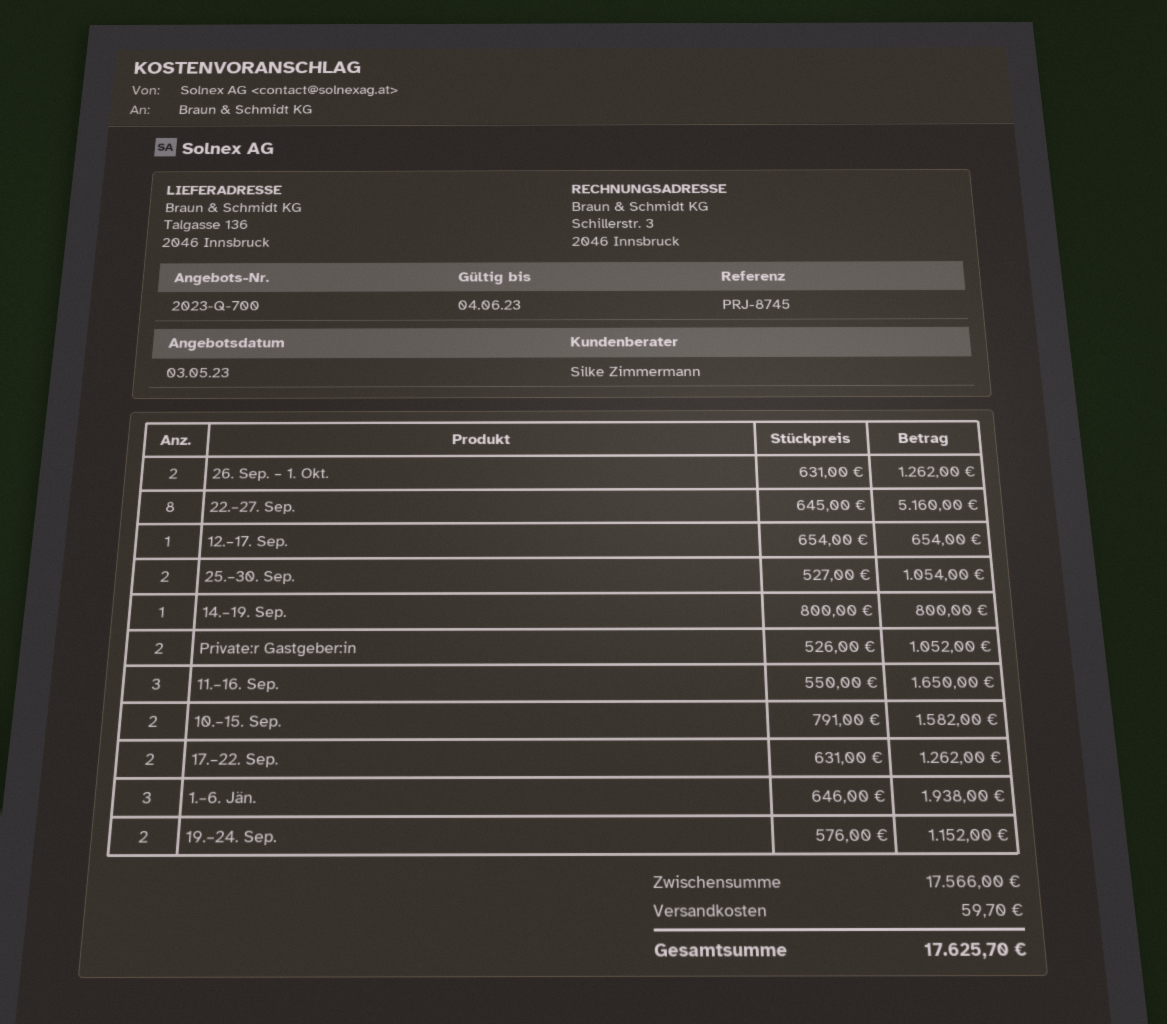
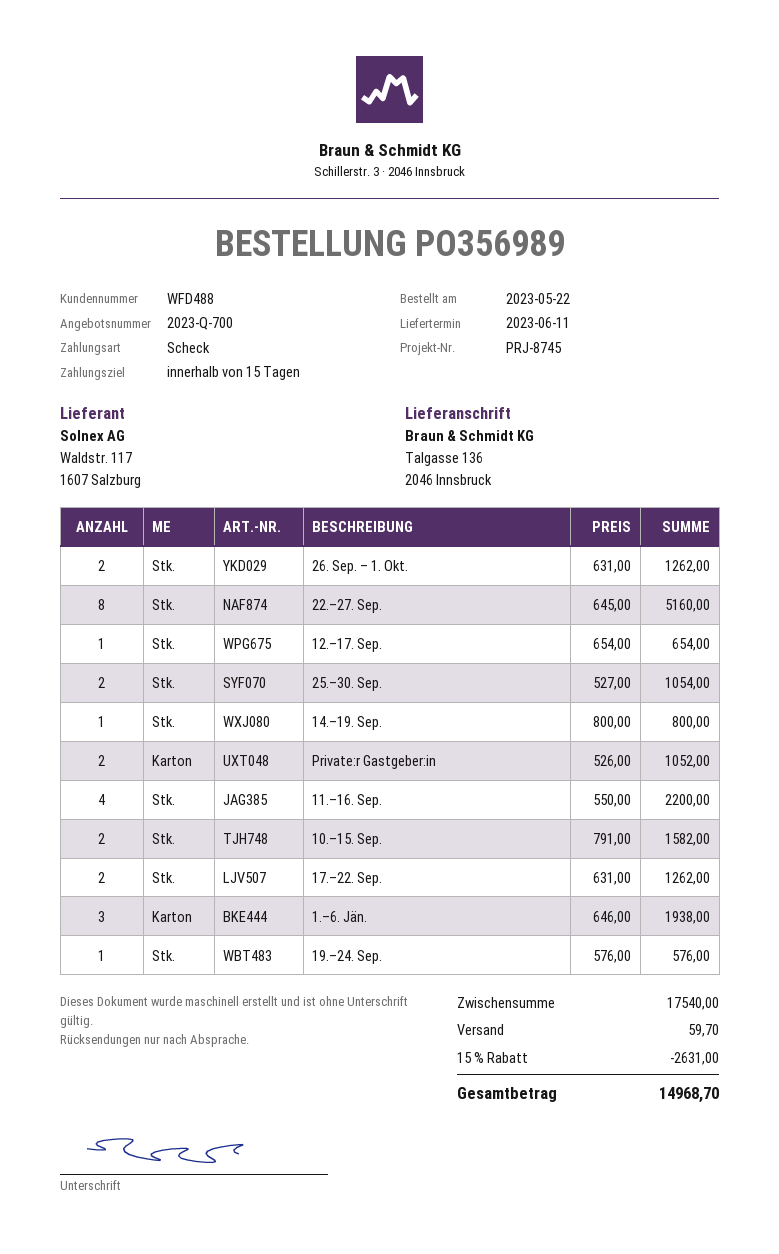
11.–16. Sep.: 3 x 550.00 = 1650.00 -> 4 x 550.00 = 2200.00
19.–24. Sep.: 2 x 576.00 = 1152.00 -> 1 x 576.00 = 576.00
subtotal: 17566.00 -> 17540.00
discount: none -> 15% = 2631.00
total: 17625.70 -> 14968.70

